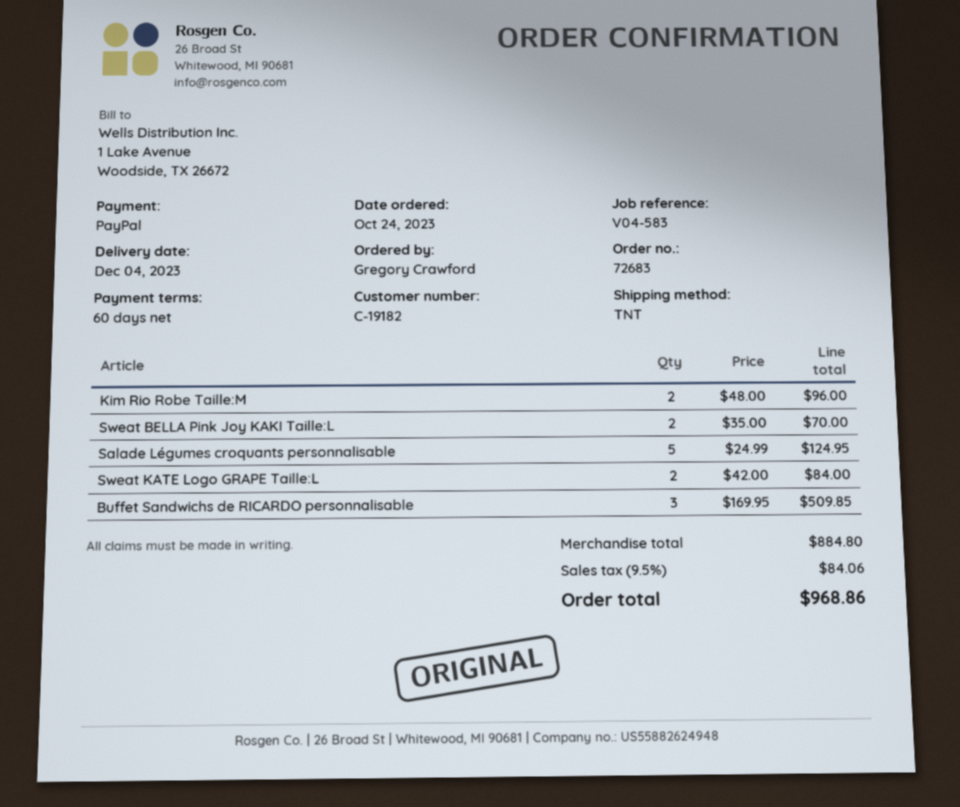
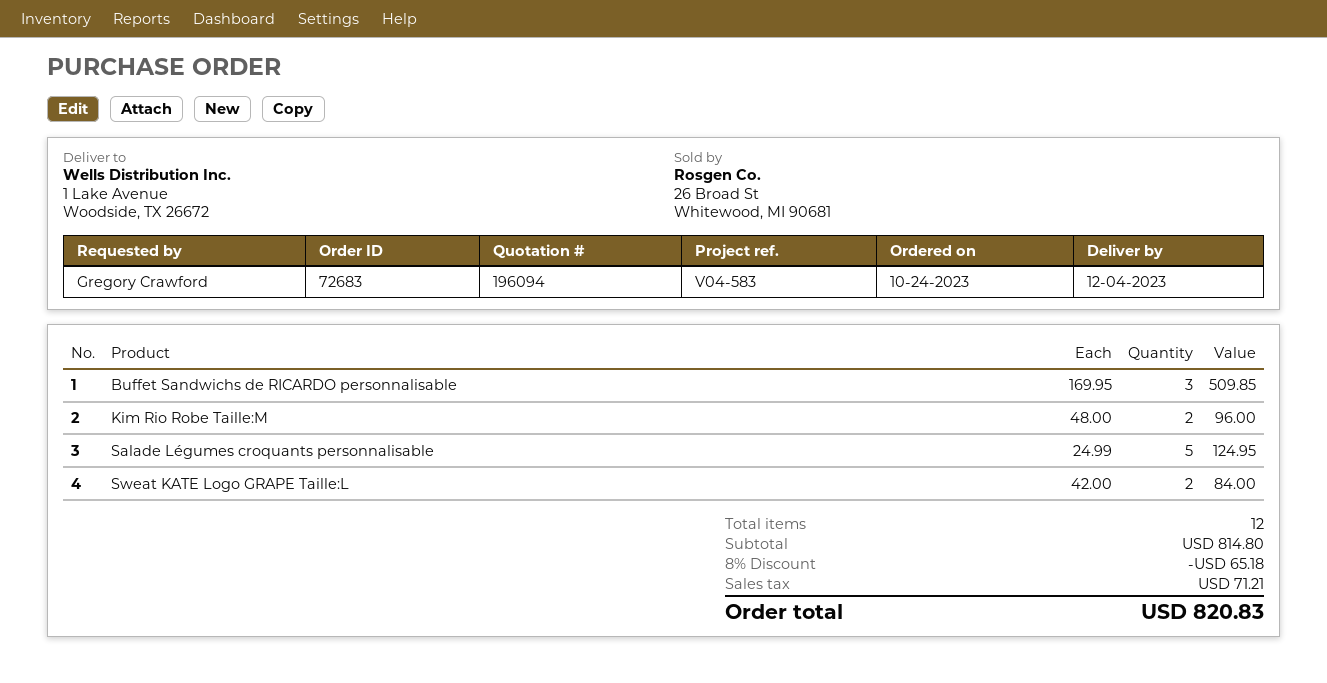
Sweat BELLA Pink Joy KAKI Taille:L: 2 x 35.00 = 70.00 -> none
subtotal: 884.80 -> 814.80
discount: none -> 8% = 65.18
tax: 84.06 -> 71.21
total: 968.86 -> 820.83

